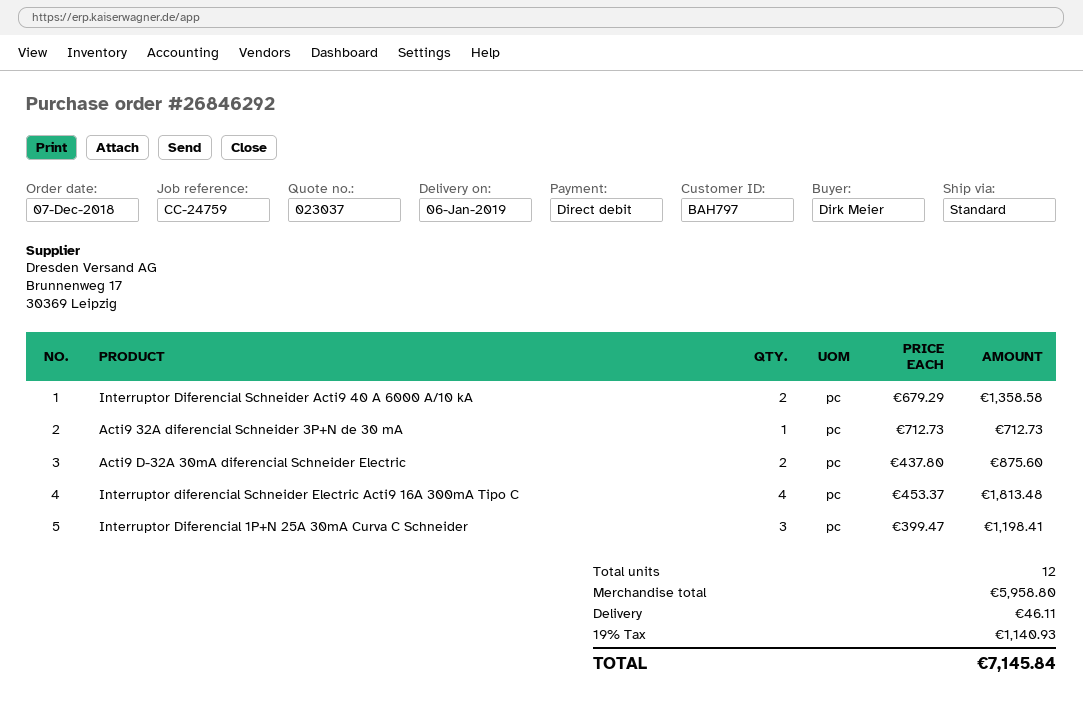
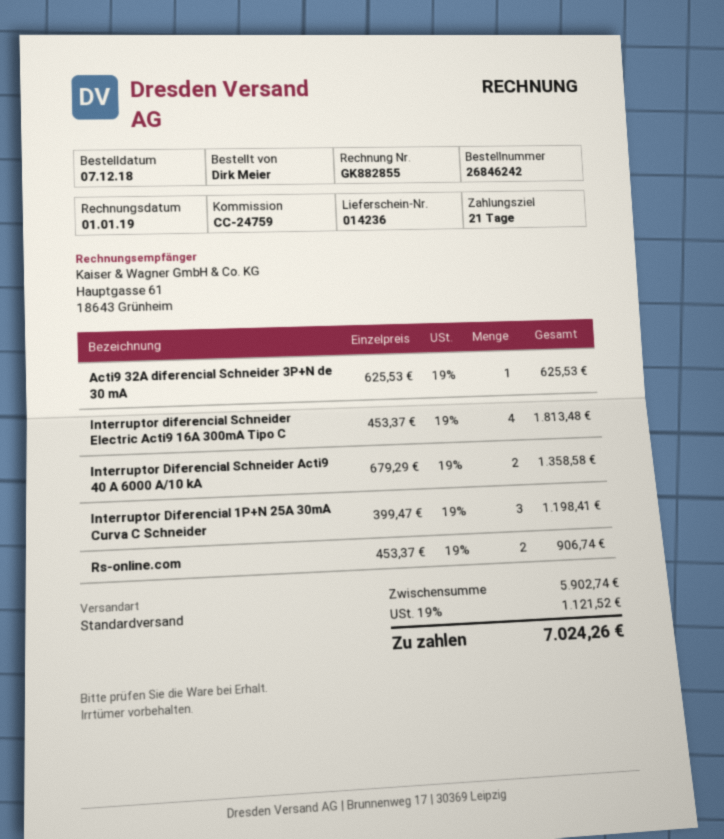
order number: 26846292 -> 26846242
Acti9 32A diferencial Schneider 3P+N de 30 mA: 1 x 712.73 = 712.73 -> 1 x 625.53 = 625.53
Acti9 D-32A 30mA diferencial Schneider Electric: 2 x 437.80 = 875.60 -> none
Rs-online.com: none -> 2 x 453.37 = 906.74
subtotal: 5958.80 -> 5902.74
shipping: 46.11 -> none
tax: 19% = 1140.93 -> 19% = 1121.52
total: 7145.84 -> 7024.26

